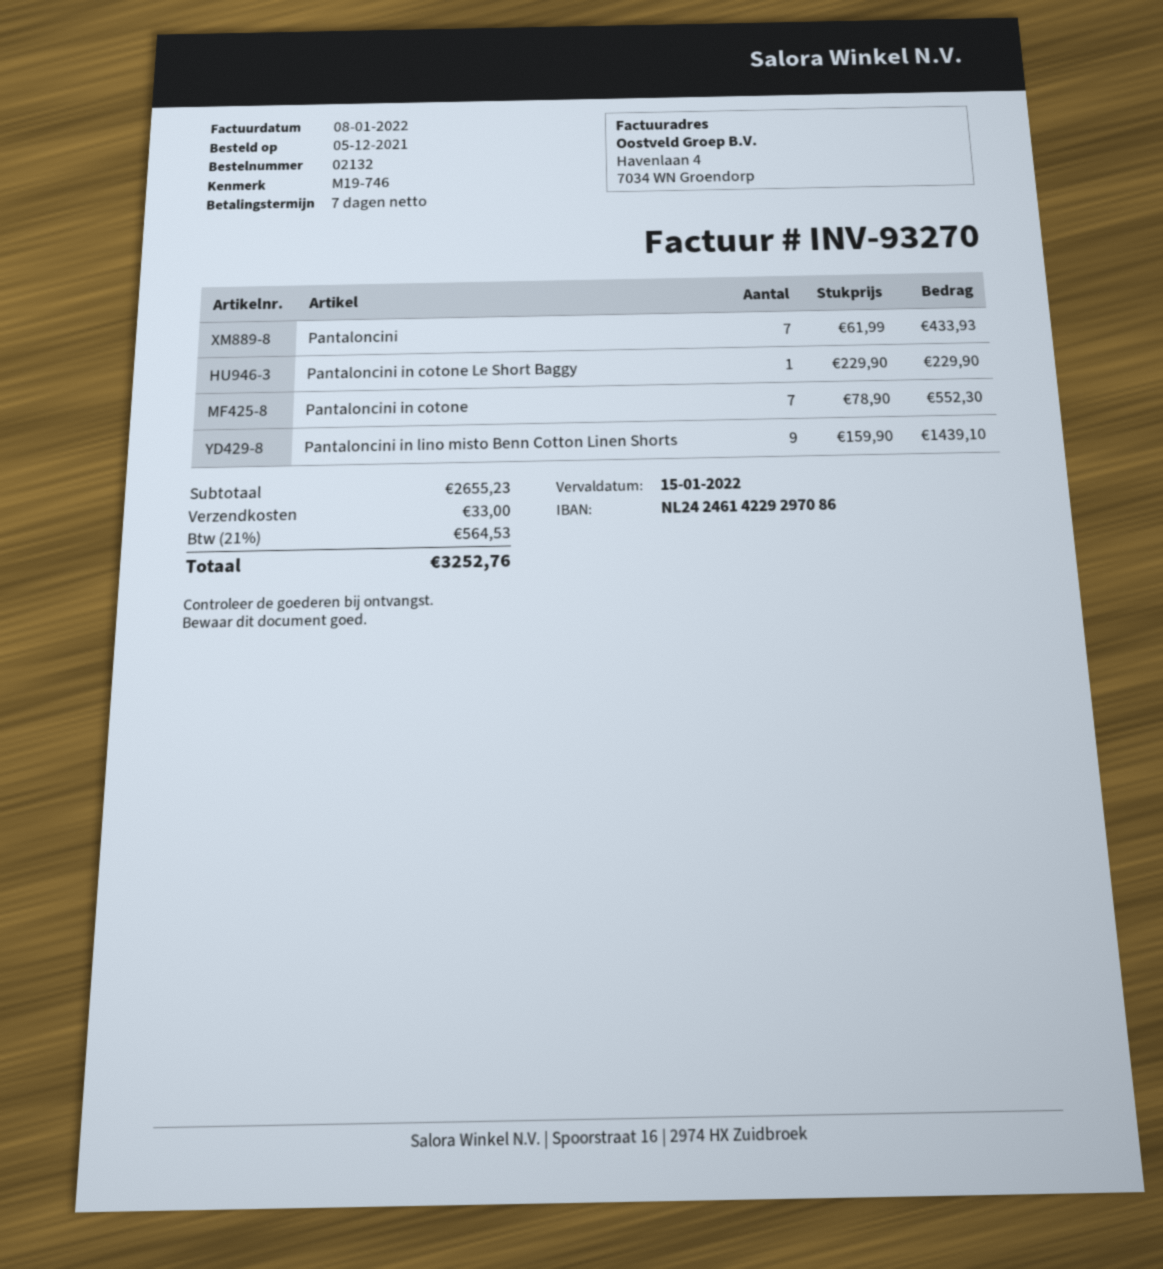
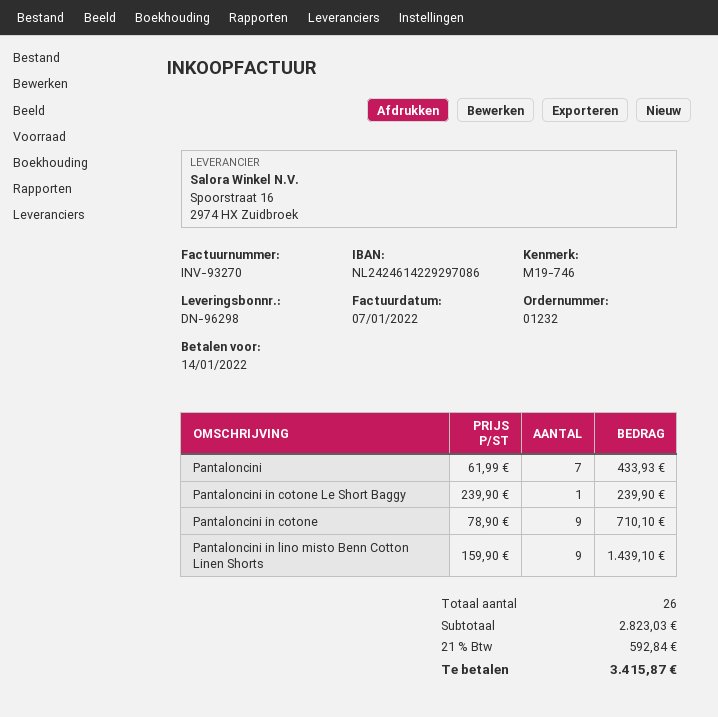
order number: 02132 -> 01232
invoice date: 2022-01-08 -> 2022-01-07
due date: 2022-01-15 -> 2022-01-14
Pantaloncini in cotone Le Short Baggy: 1 x 229.90 = 229.90 -> 1 x 239.90 = 239.90
Pantaloncini in cotone: 7 x 78.90 = 552.30 -> 9 x 78.90 = 710.10
subtotal: 2655.23 -> 2823.03
shipping: 33.00 -> none
tax: 21% = 564.53 -> 21% = 592.84
total: 3252.76 -> 3415.87

